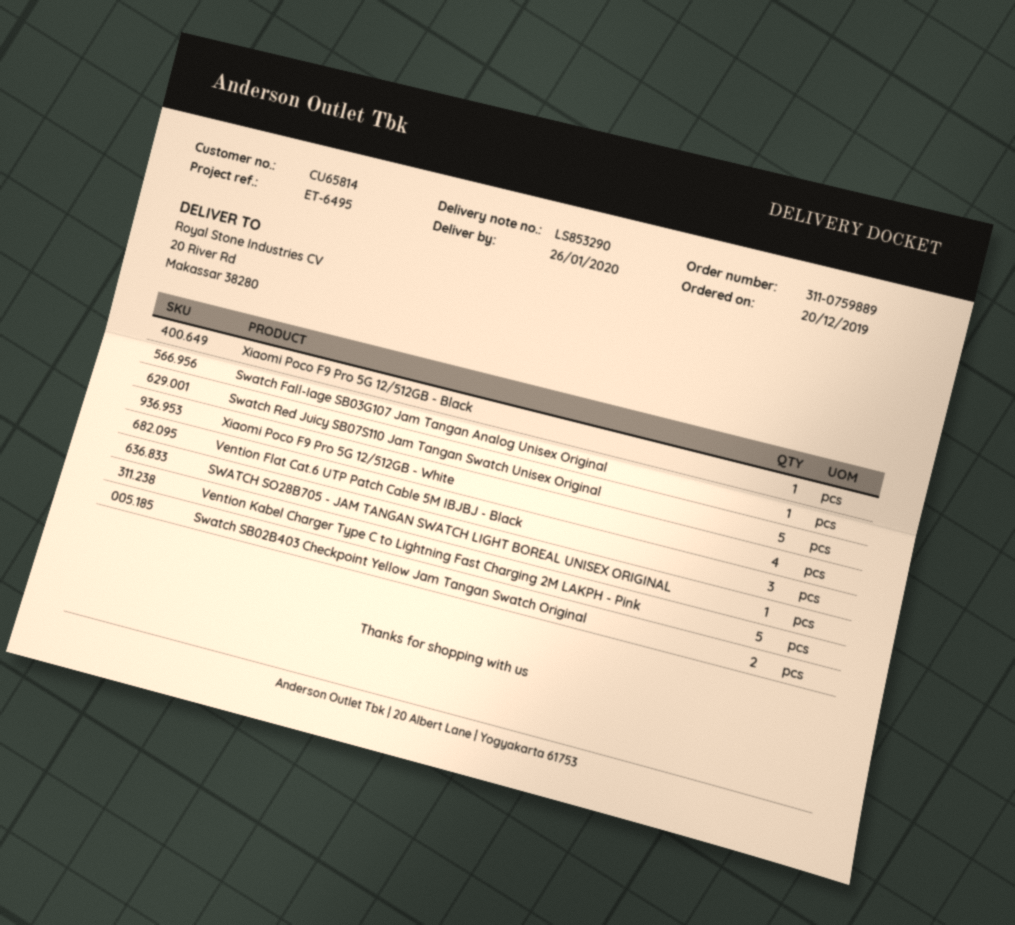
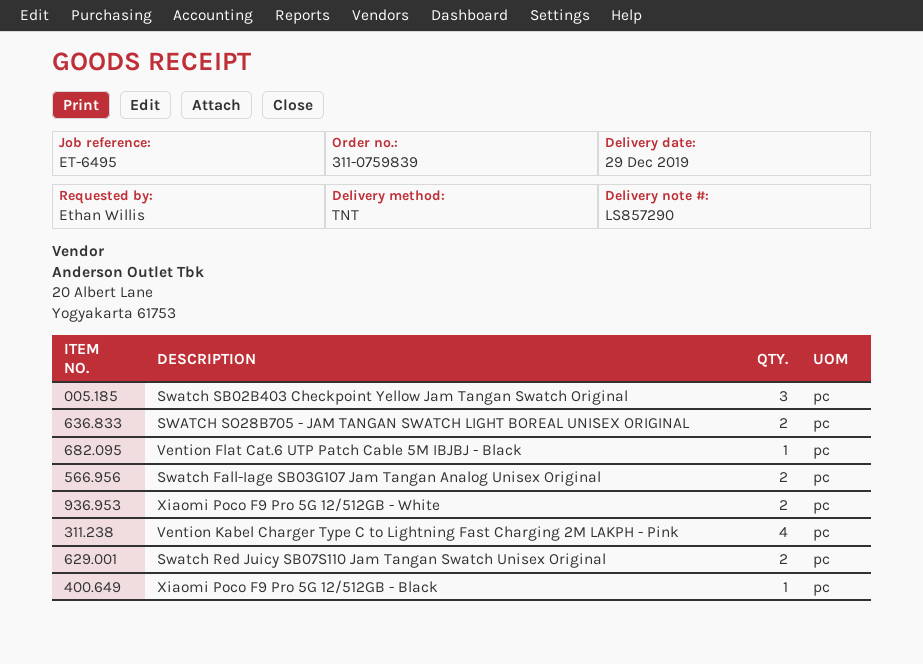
order number: 311-0759889 -> 311-0759839
delivery note number: LS853290 -> LS857290
delivery date: 2020-01-26 -> 2019-12-29
Swatch Fall-Iage SB03G107 Jam Tangan Analog Unisex Original: 1 -> 2
Swatch Red Juicy SB07S110 Jam Tangan Swatch Unisex Original: 5 -> 2
Xiaomi Poco F9 Pro 5G 12/512GB - White: 4 -> 2
Vention Flat Cat.6 UTP Patch Cable 5M IBJBJ - Black: 3 -> 1
SWATCH SO28B705 - JAM TANGAN SWATCH LIGHT BOREAL UNISEX ORIGINAL: 1 -> 2
Vention Kabel Charger Type C to Lightning Fast Charging 2M LAKPH - Pink: 5 -> 4
Swatch SB02B403 Checkpoint Yellow Jam Tangan Swatch Original: 2 -> 3

